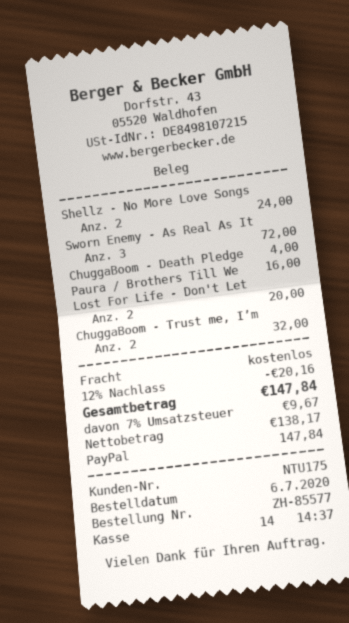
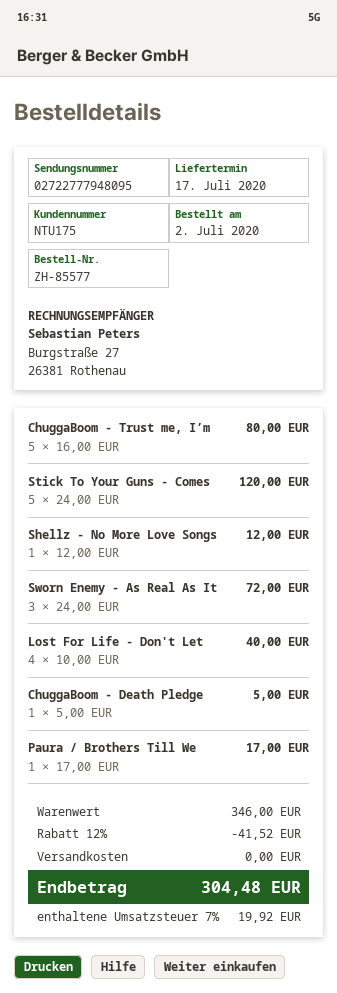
order date: 2020-07-06 -> 2020-07-02
Shellz - No More Love Songs: 2 for 24.00 -> 1 for 12.00
ChuggaBoom - Death Pledge: 1 for 4.00 -> 1 for 5.00
Paura / Brothers Till We: 1 for 16.00 -> 1 for 17.00
Lost For Life - Don't Let: 2 for 20.00 -> 4 for 40.00
ChuggaBoom - Trust me, I’m: 2 for 32.00 -> 5 for 80.00
Stick To Your Guns - Comes: none -> 5 for 120.00
discount: 12% = 20.16 -> 12% = 41.52
tax: 7% = 9.67 -> 7% = 19.92
total: 147.84 -> 304.48

